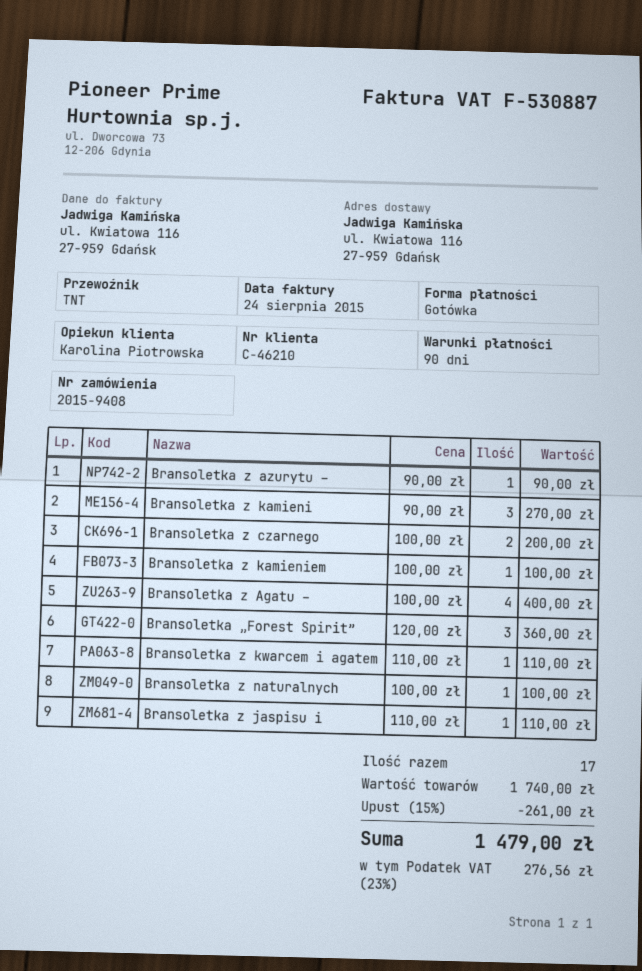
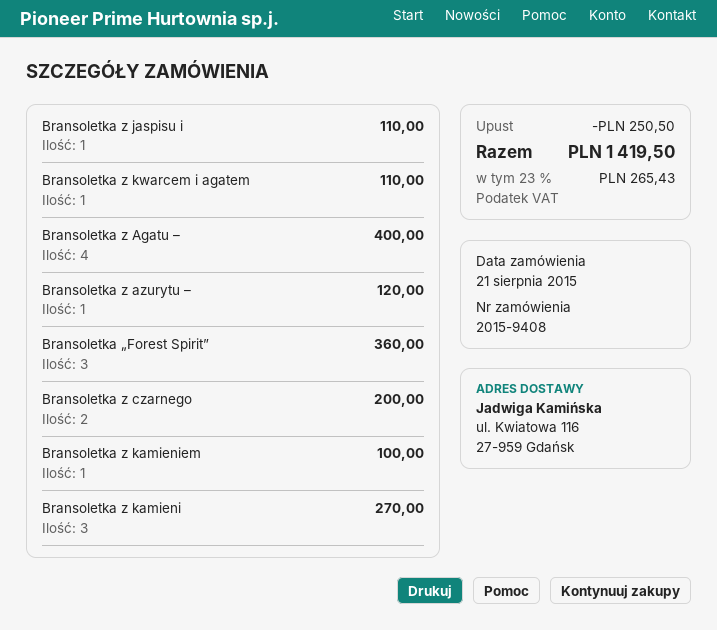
Bransoletka z azurytu –: 1 for 90.00 -> 1 for 120.00
Bransoletka z naturalnych: 1 for 100.00 -> none
discount: 261.00 -> 250.50
tax: 23% = 276.56 -> 23% = 265.43
total: 1479.00 -> 1419.50

